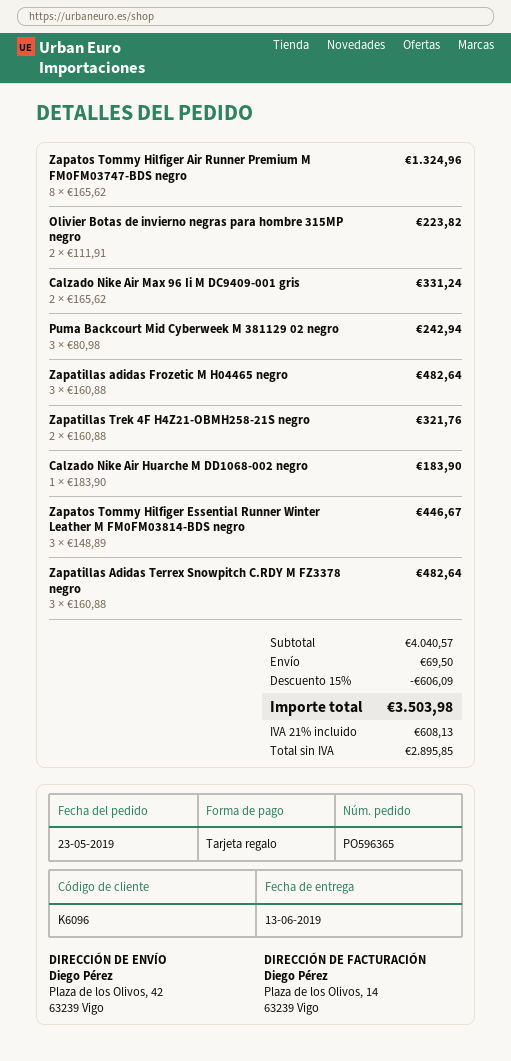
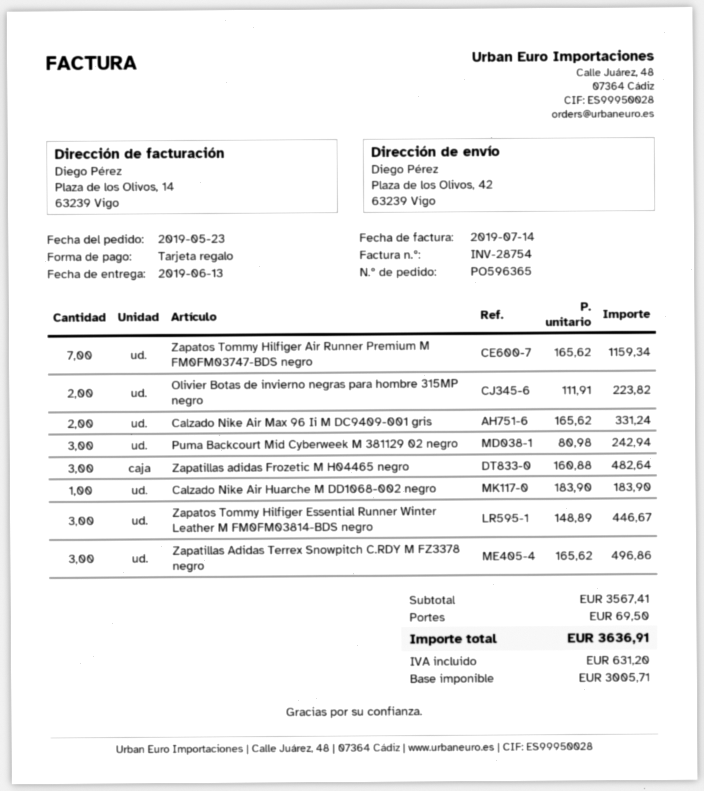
Zapatos Tommy Hilfiger Air Runner Premium M FM0FM03747-BDS negro: 8 x 165.62 = 1324.96 -> 7 x 165.62 = 1159.34
Zapatillas Trek 4F H4Z21-OBMH258-21S negro: 2 x 160.88 = 321.76 -> none
Zapatillas Adidas Terrex Snowpitch C.RDY M FZ3378 negro: 3 x 160.88 = 482.64 -> 3 x 165.62 = 496.86
subtotal: 4040.57 -> 3567.41
discount: 15% = 606.09 -> none
net: 2895.85 -> 3005.71
tax: 608.13 -> 631.20
total: 3503.98 -> 3636.91

